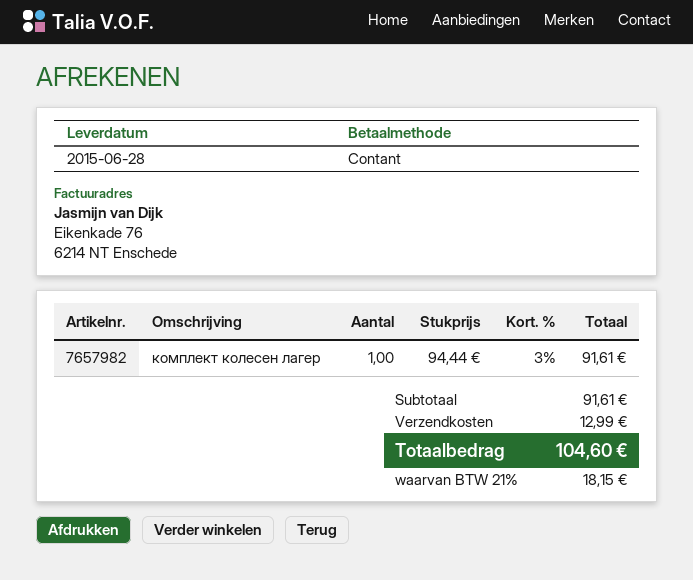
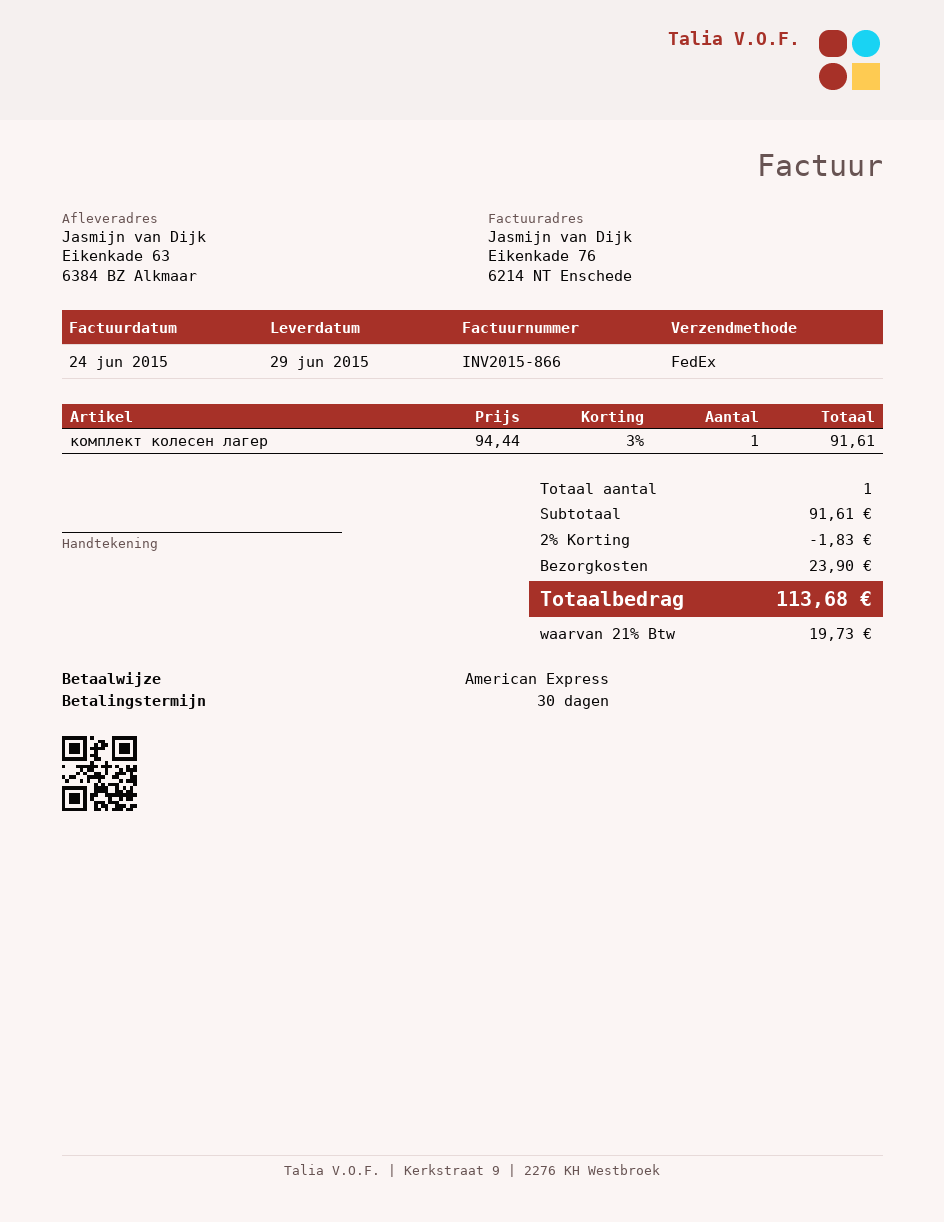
delivery date: 2015-06-28 -> 2015-06-29
payment method: cash -> American Express
discount: none -> 2% = 1.83
shipping: 12.99 -> 23.90
tax: 21% = 18.15 -> 21% = 19.73
total: 104.60 -> 113.68

